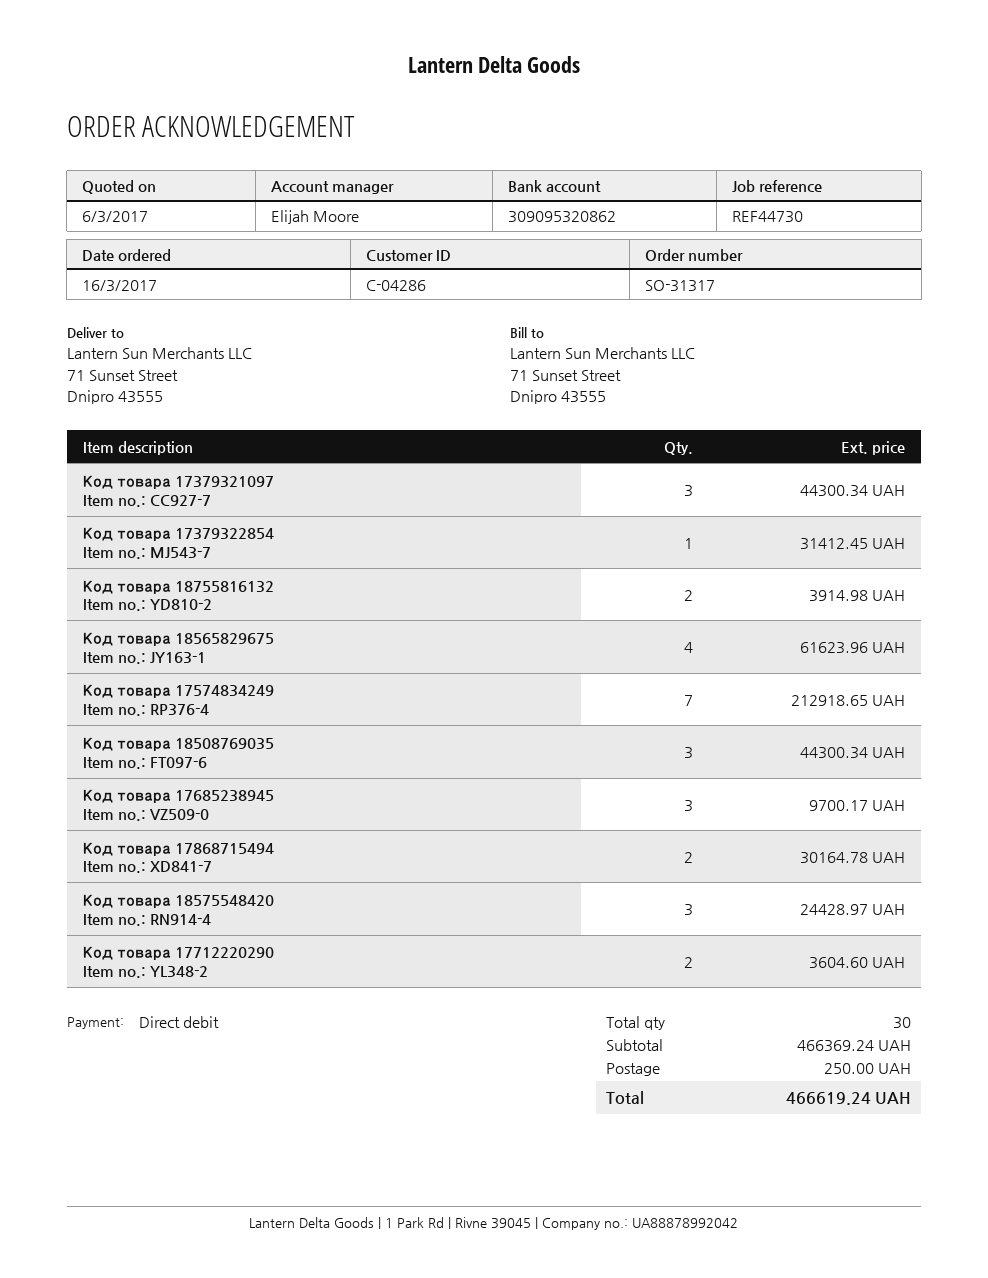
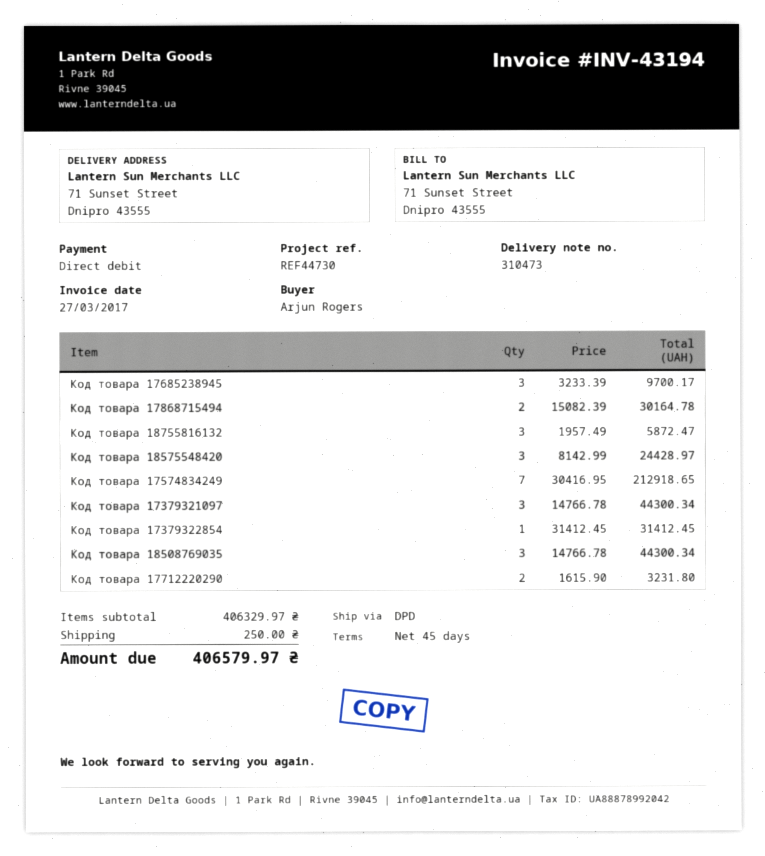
Код товара 18755816132: 2 for 3914.98 -> 3 for 5872.47
Код товара 18565829675: 4 for 61623.96 -> none
Код товара 17712220290: 2 for 3604.60 -> 2 for 3231.80
subtotal: 466369.24 -> 406329.97
total: 466619.24 -> 406579.97

